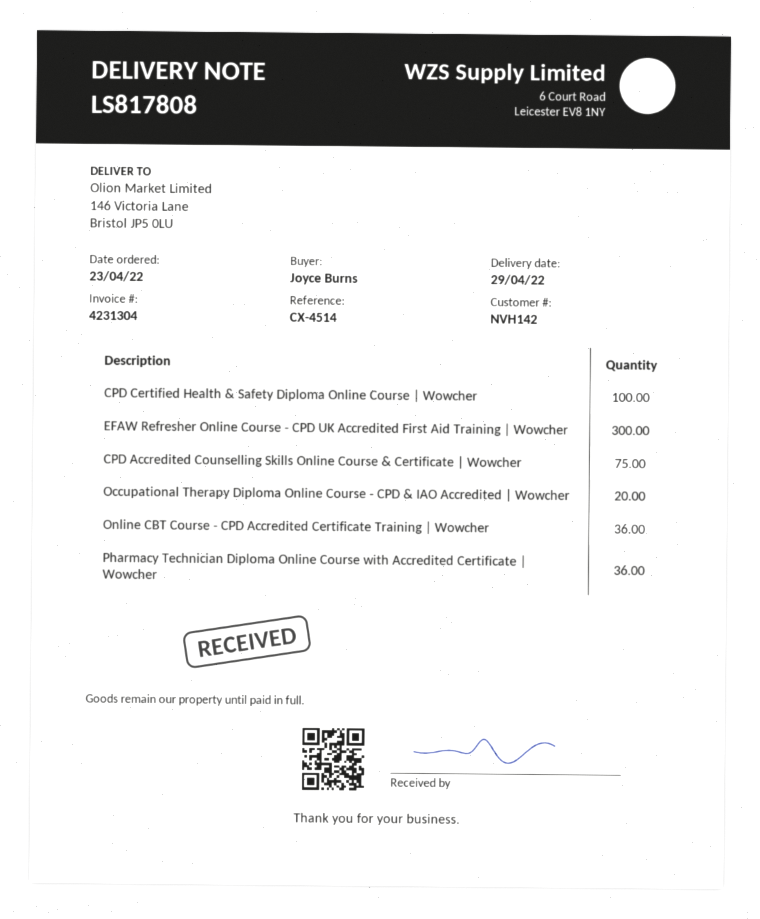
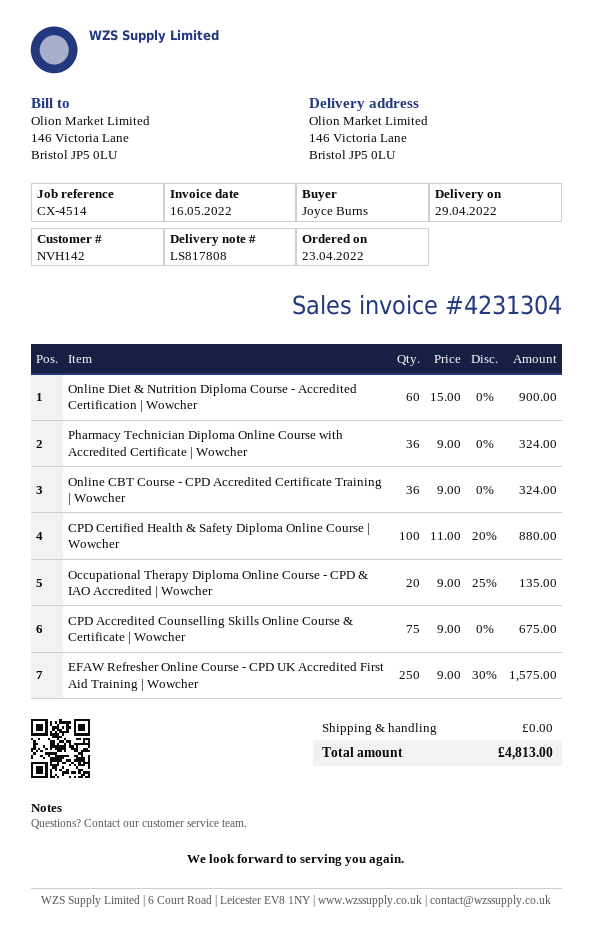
EFAW Refresher Online Course - CPD UK Accredited First Aid Training | Wowcher: 300 -> 250
Online Diet & Nutrition Diploma Course - Accredited Certification | Wowcher: none -> 60

